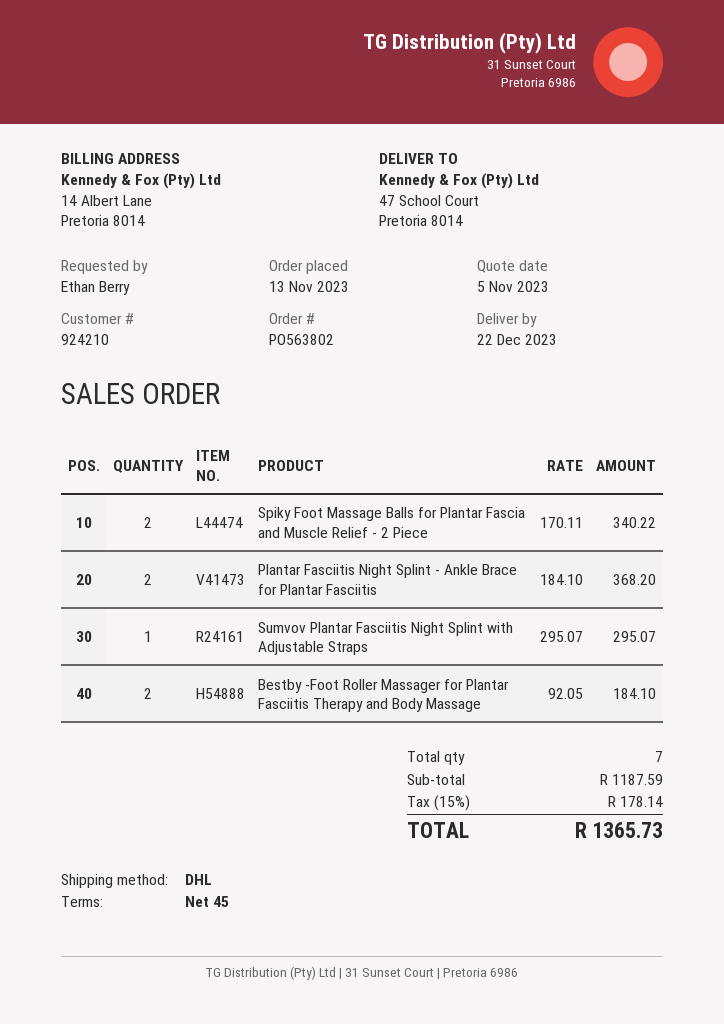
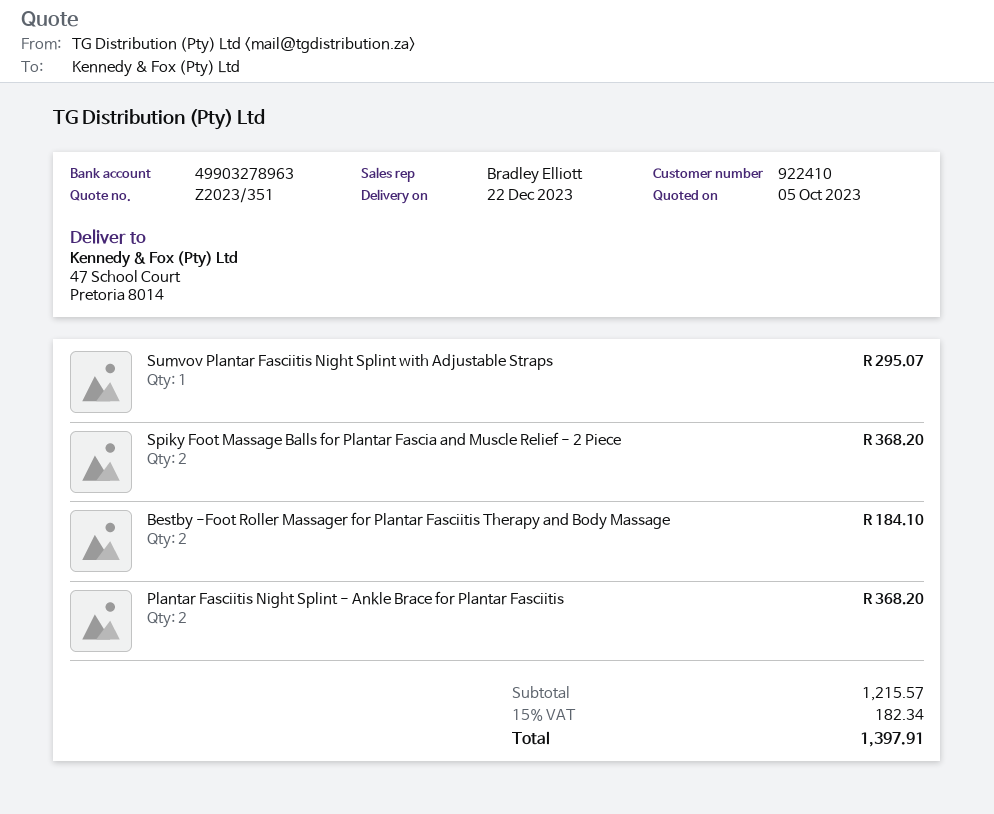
quote date: 2023-11-05 -> 2023-10-05
customer number: 924210 -> 922410
Spiky Foot Massage Balls for Plantar Fascia and Muscle Relief - 2 Piece: 2 for 340.22 -> 2 for 368.20
subtotal: 1187.59 -> 1215.57
tax: 15% = 178.14 -> 15% = 182.34
total: 1365.73 -> 1397.91

